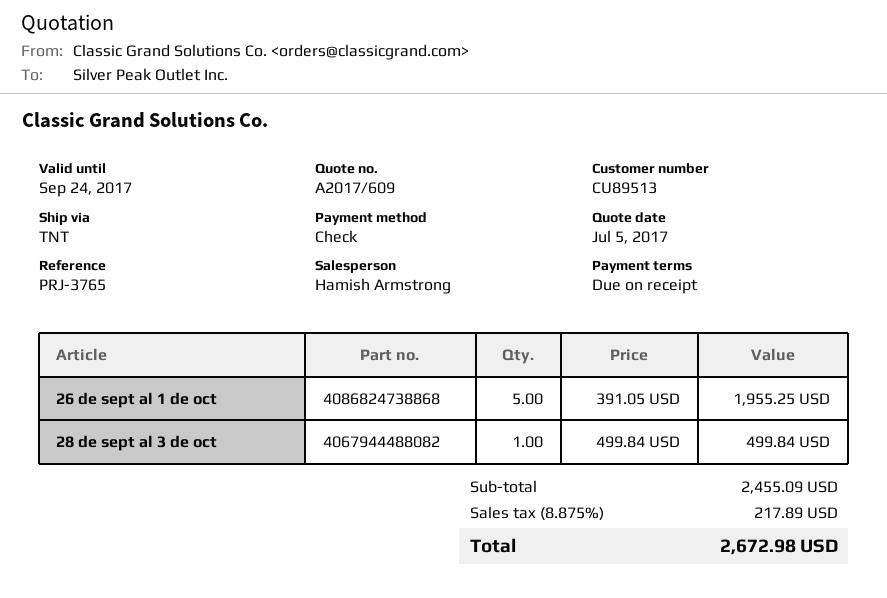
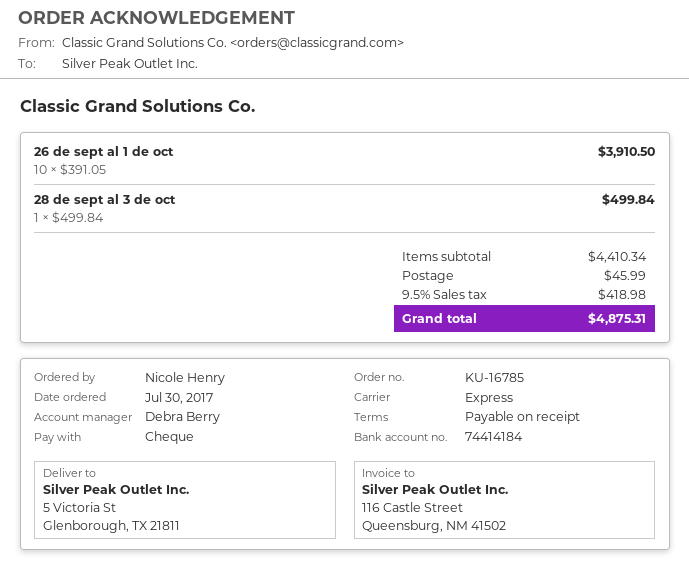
sales rep: Hamish Armstrong -> Debra Berry
shipping method: TNT -> express
26 de sept al 1 de oct: 5 x 391.05 = 1955.25 -> 10 x 391.05 = 3910.50
subtotal: 2455.09 -> 4410.34
shipping: none -> 45.99
tax: 8.875% = 217.89 -> 9.5% = 418.98
total: 2672.98 -> 4875.31

